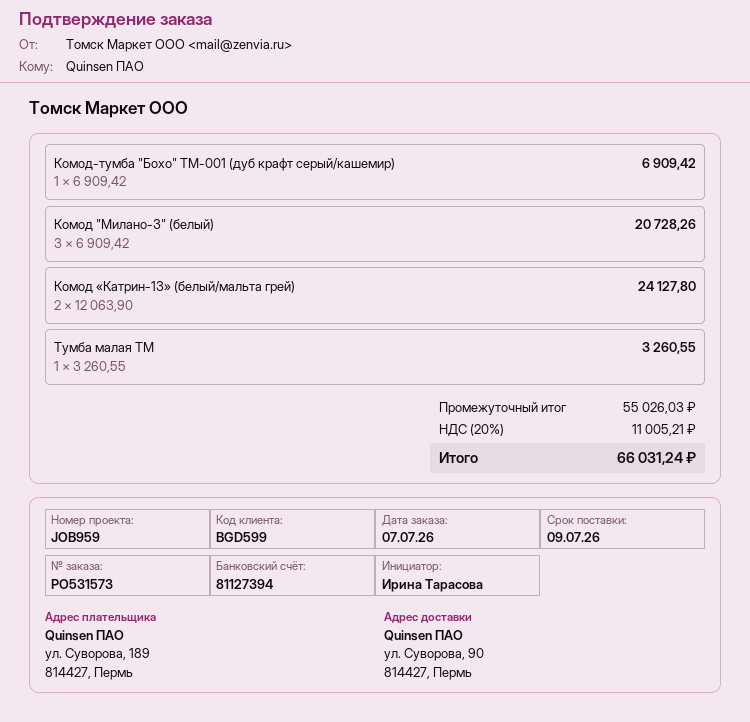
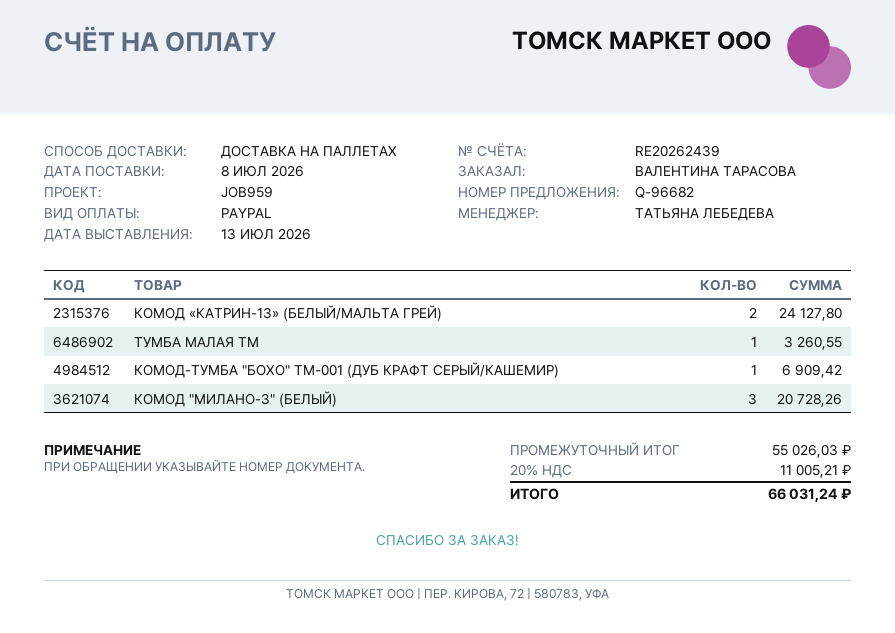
delivery date: 2026-07-09 -> 2026-07-08
ordered by: Ирина Тарасова -> ВАЛЕНТИНА ТАРАСОВА

